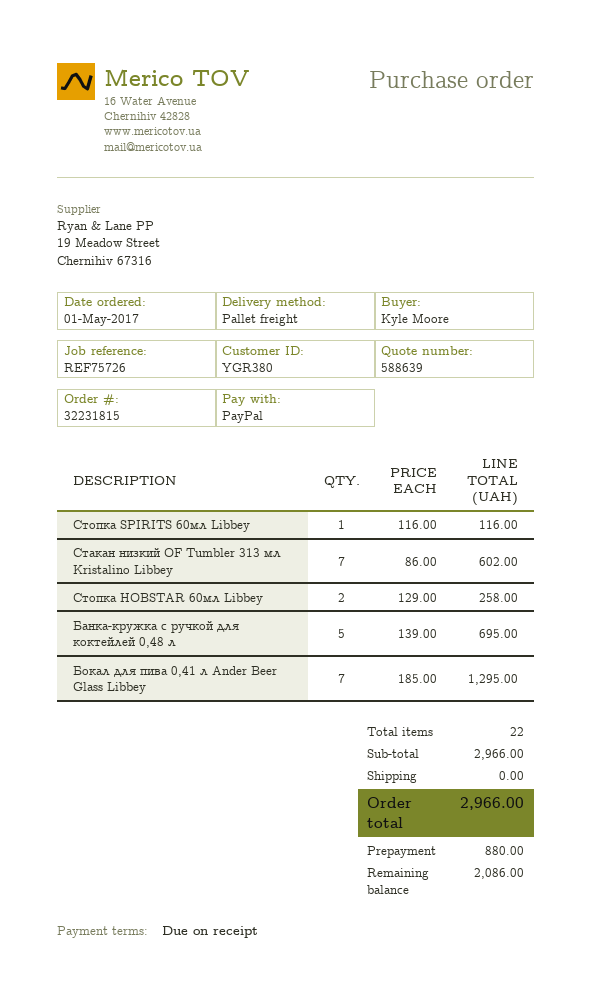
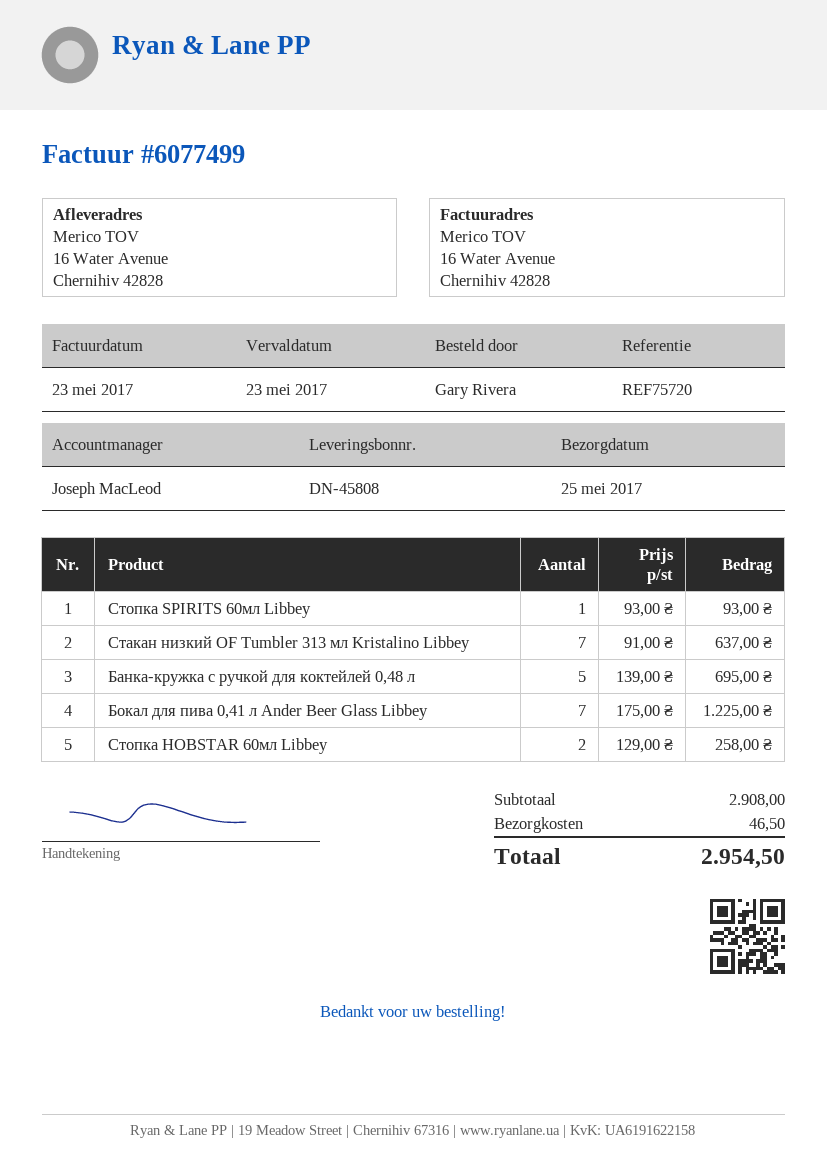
reference: REF75726 -> REF75720
ordered by: Kyle Moore -> Gary Rivera
Стопка SPIRITS 60мл Libbey: 1 x 116.00 = 116.00 -> 1 x 93.00 = 93.00
Стакан низкий OF Tumbler 313 мл Kristalino Libbey: 7 x 86.00 = 602.00 -> 7 x 91.00 = 637.00
Бокал для пива 0,41 л Ander Beer Glass Libbey: 7 x 185.00 = 1295.00 -> 7 x 175.00 = 1225.00
subtotal: 2966.00 -> 2908.00
shipping: 0.00 -> 46.50
total: 2966.00 -> 2954.50

